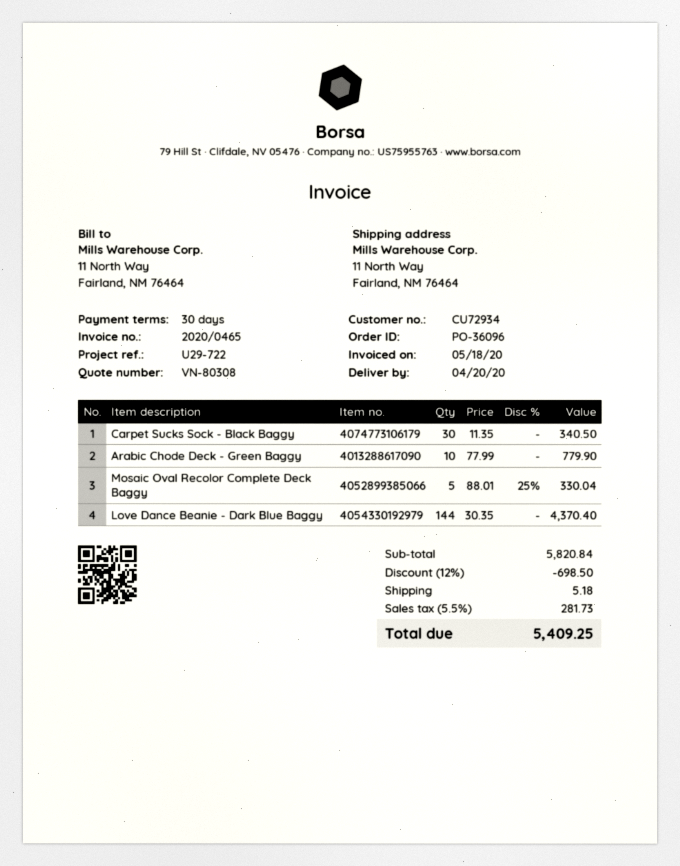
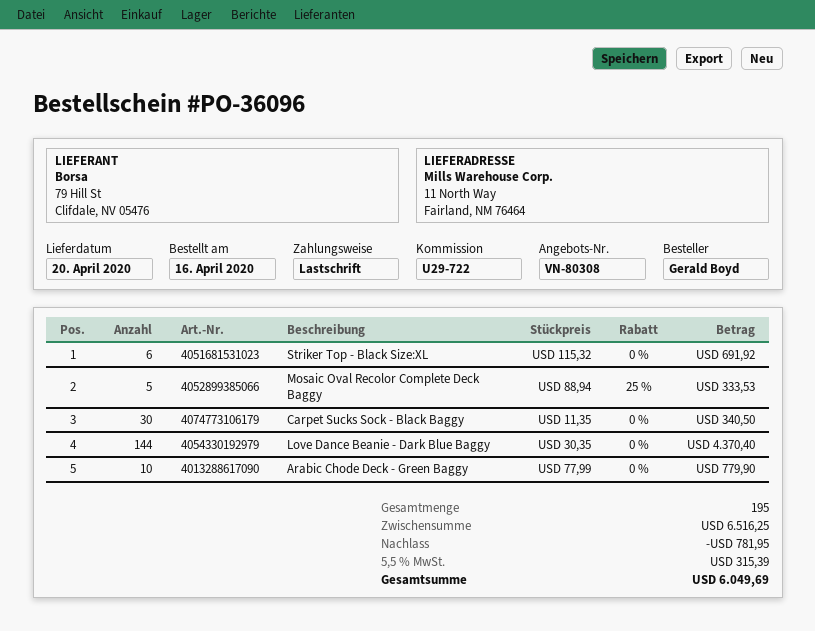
Mosaic Oval Recolor Complete Deck Baggy: 5 x 88.01 - 25% = 330.04 -> 5 x 88.94 - 25% = 333.53
Striker Top - Black Size:XL: none -> 6 x 115.32 = 691.92
subtotal: 5820.84 -> 6516.25
discount: 698.50 -> 781.95
shipping: 5.18 -> none
tax: 5.5% = 281.73 -> 5.5% = 315.39
total: 5409.25 -> 6049.69

